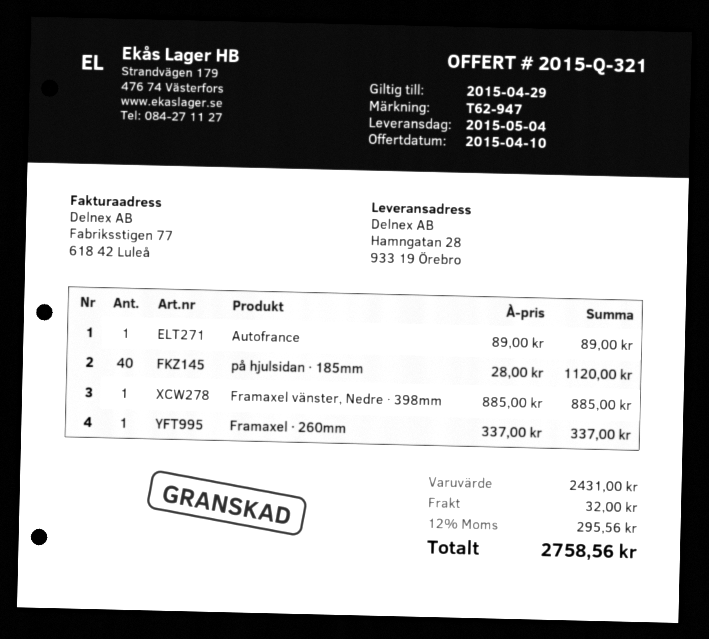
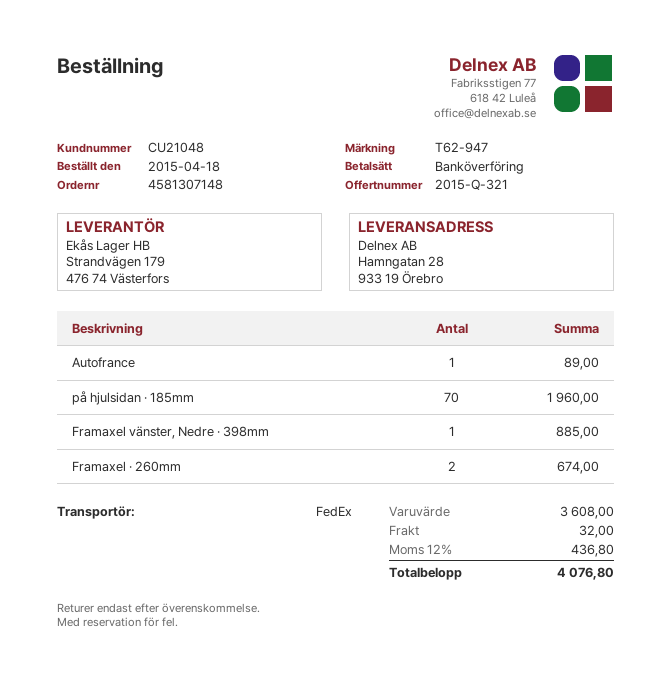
på hjulsidan · 185mm: 40 for 1120.00 -> 70 for 1960.00
Framaxel · 260mm: 1 for 337.00 -> 2 for 674.00
subtotal: 2431.00 -> 3608.00
tax: 12% = 295.56 -> 12% = 436.80
total: 2758.56 -> 4076.80

